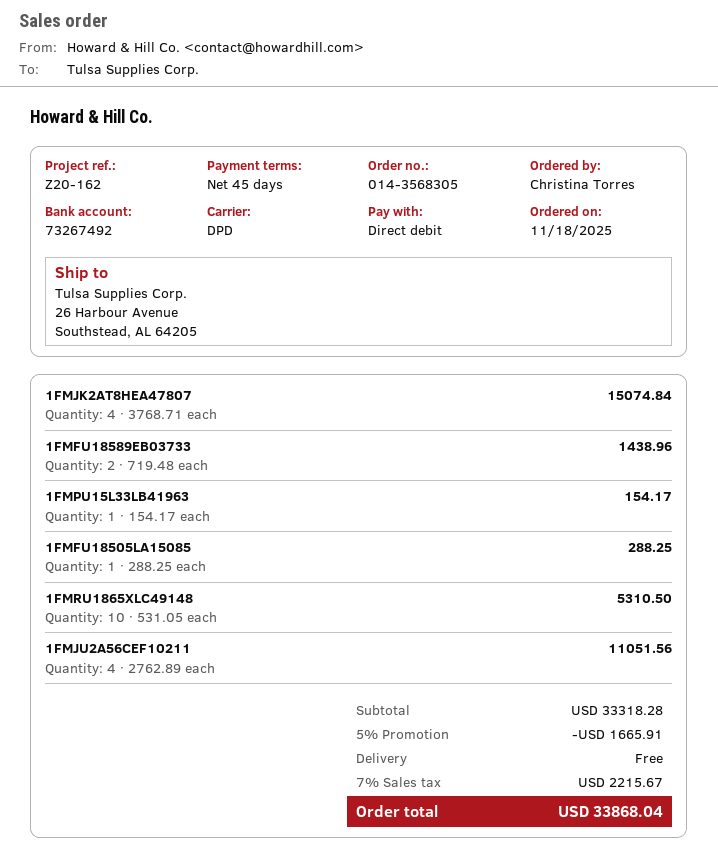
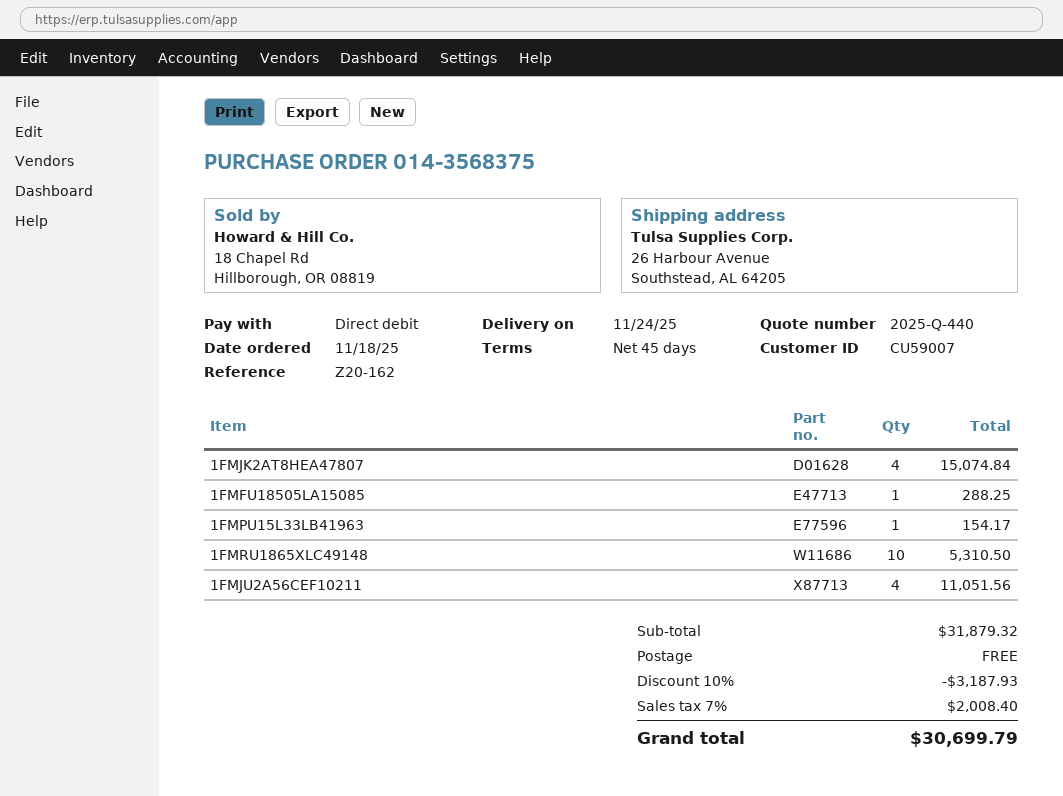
order number: 014-3568305 -> 014-3568375
1FMFU18589EB03733: 2 for 1438.96 -> none
subtotal: 33318.28 -> 31879.32
discount: 5% = 1665.91 -> 10% = 3187.93
tax: 7% = 2215.67 -> 7% = 2008.40
total: 33868.04 -> 30699.79

